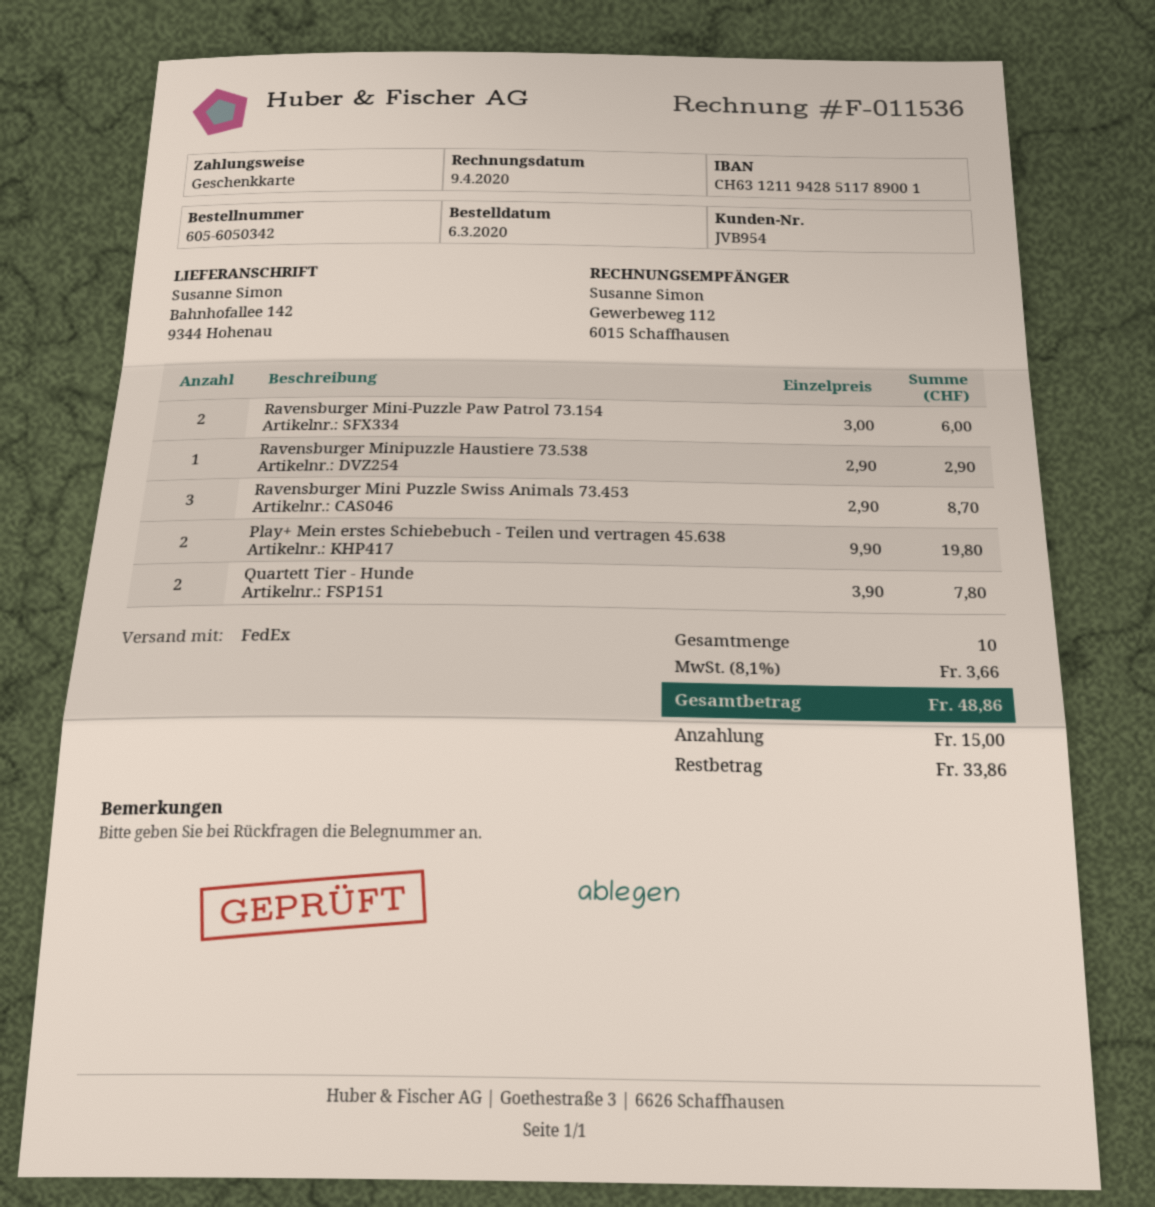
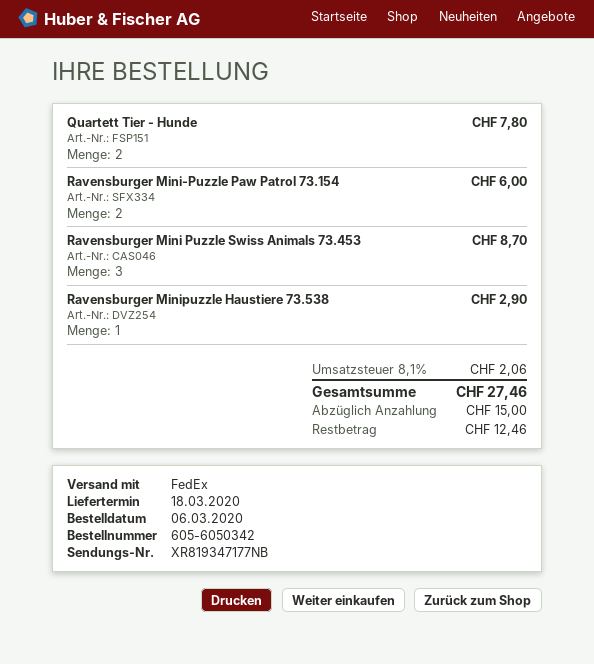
Play+ Mein erstes Schiebebuch - Teilen und vertragen 45.638: 2 for 19.80 -> none
tax: 8.1% = 3.66 -> 8.1% = 2.06
total: 48.86 -> 27.46
balance: 33.86 -> 12.46

